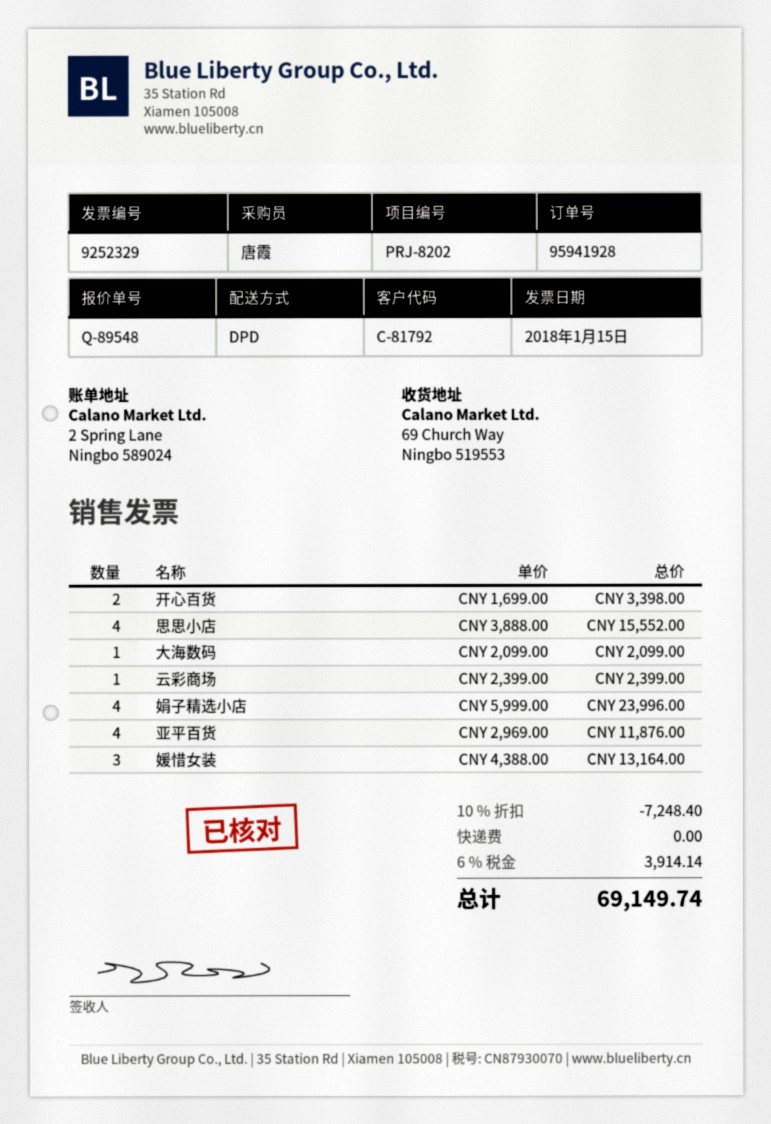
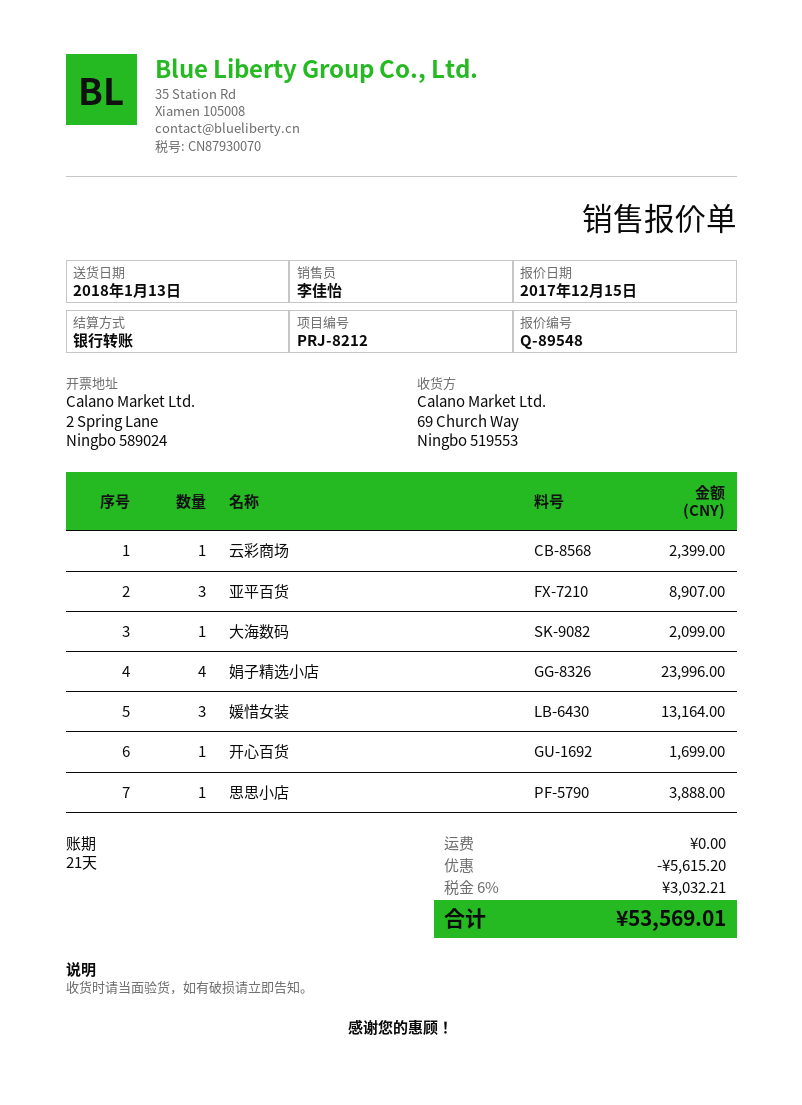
reference: PRJ-8202 -> PRJ-8212
开心百货: 2 for 3398.00 -> 1 for 1699.00
思思小店: 4 for 15552.00 -> 1 for 3888.00
亚平百货: 4 for 11876.00 -> 3 for 8907.00
discount: 7248.40 -> 5615.20
tax: 6% = 3914.14 -> 6% = 3032.21
total: 69149.74 -> 53569.01

